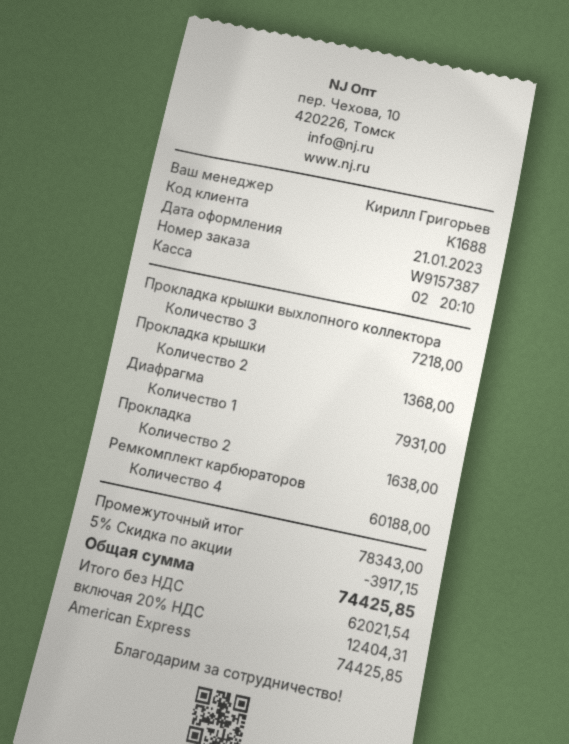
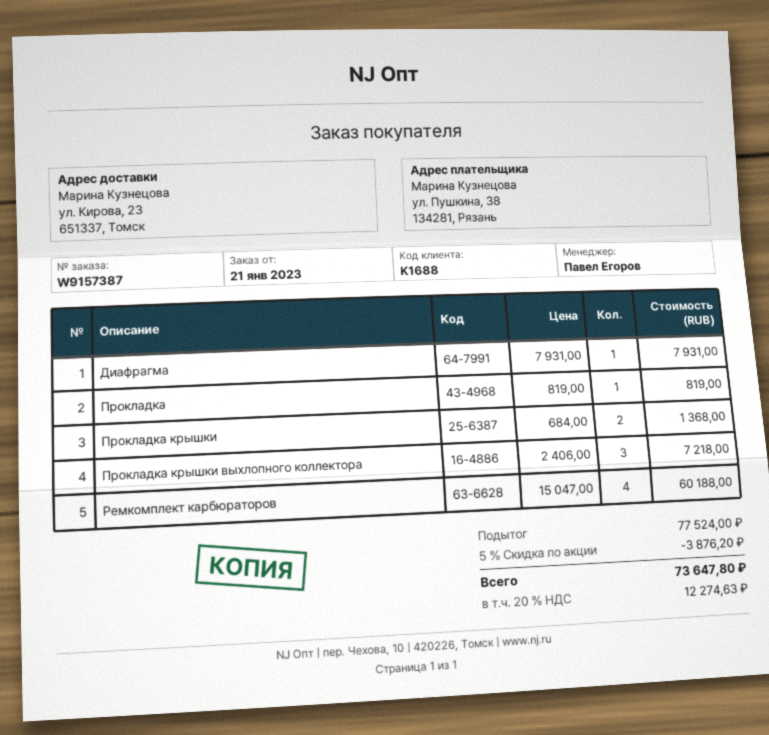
sales rep: Кирилл Григорьев -> Павел Егоров
Прокладка: 2 for 1638.00 -> 1 for 819.00
subtotal: 78343.00 -> 77524.00
discount: 5% = 3917.15 -> 5% = 3876.20
tax: 20% = 12404.31 -> 20% = 12274.63
total: 74425.85 -> 73647.80

